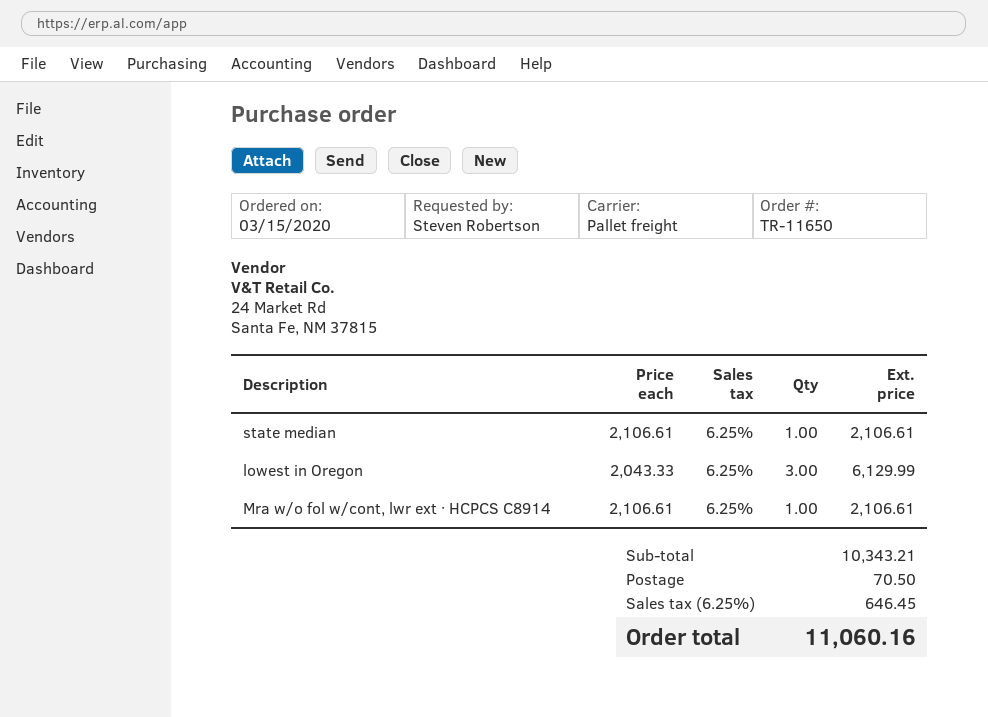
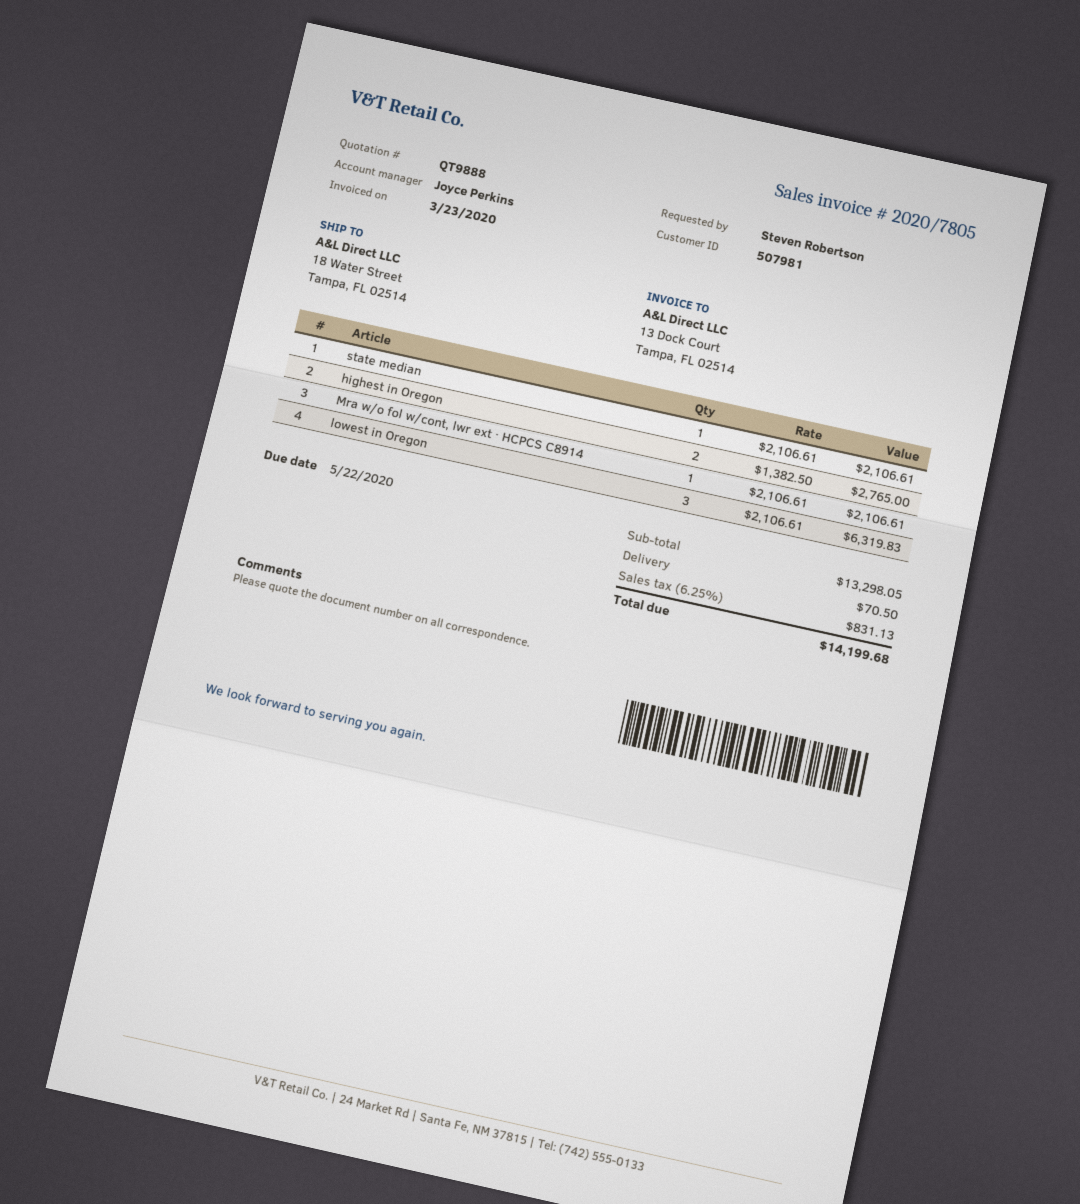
lowest in Oregon: 3 x 2043.33 = 6129.99 -> 3 x 2106.61 = 6319.83
highest in Oregon: none -> 2 x 1382.50 = 2765.00
subtotal: 10343.21 -> 13298.05
tax: 6.25% = 646.45 -> 6.25% = 831.13
total: 11060.16 -> 14199.68

